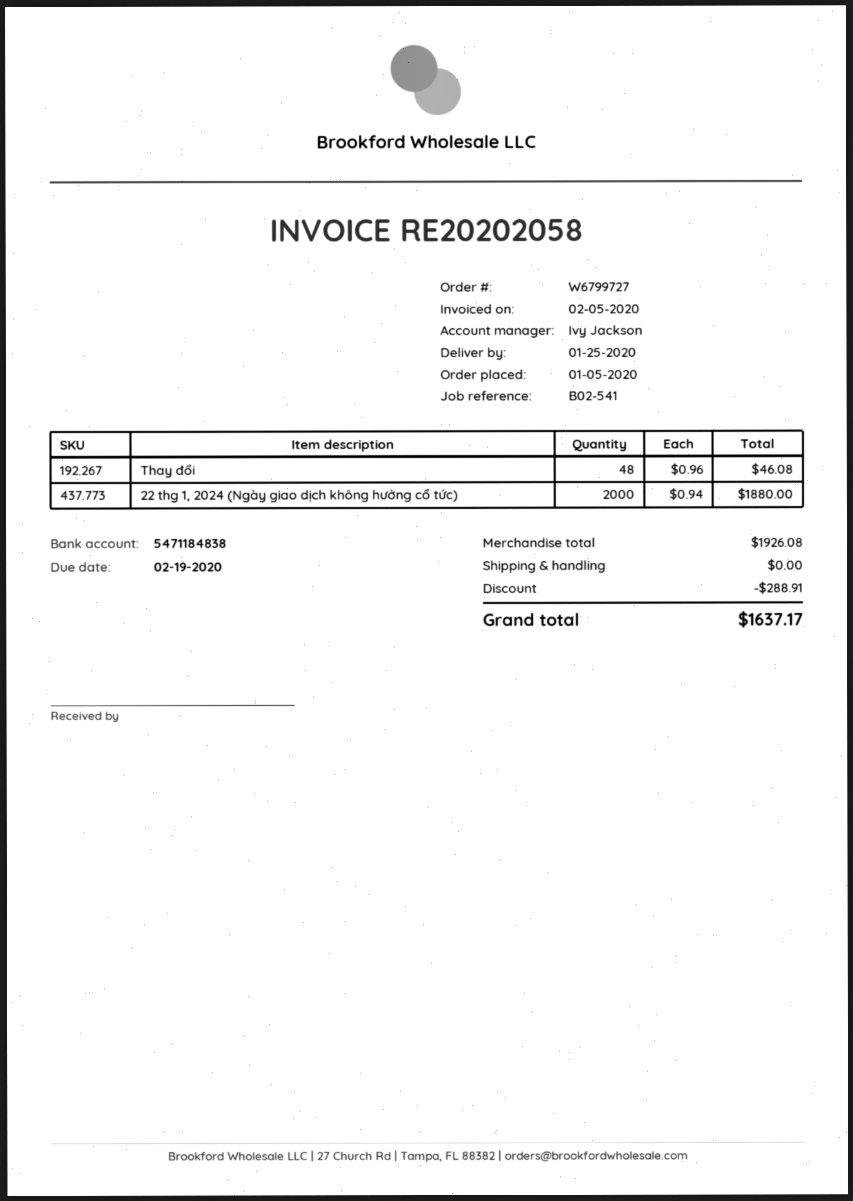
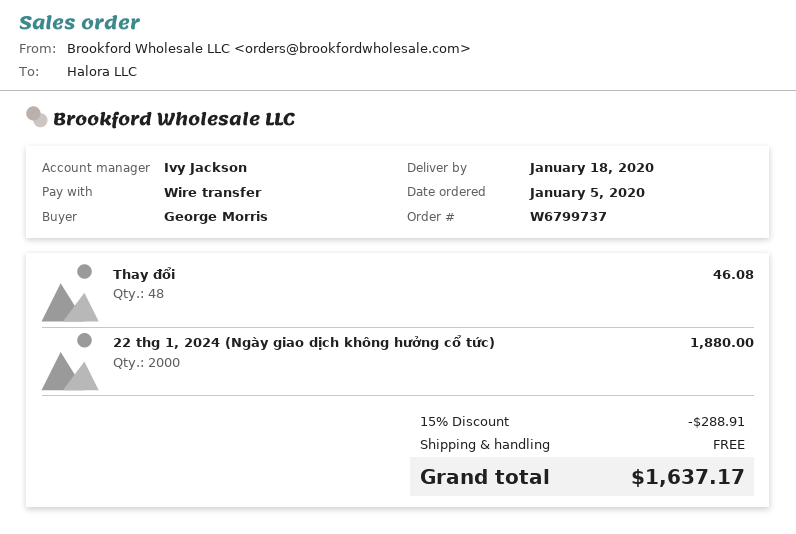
order number: W6799727 -> W6799737
delivery date: 2020-01-25 -> 2020-01-18

